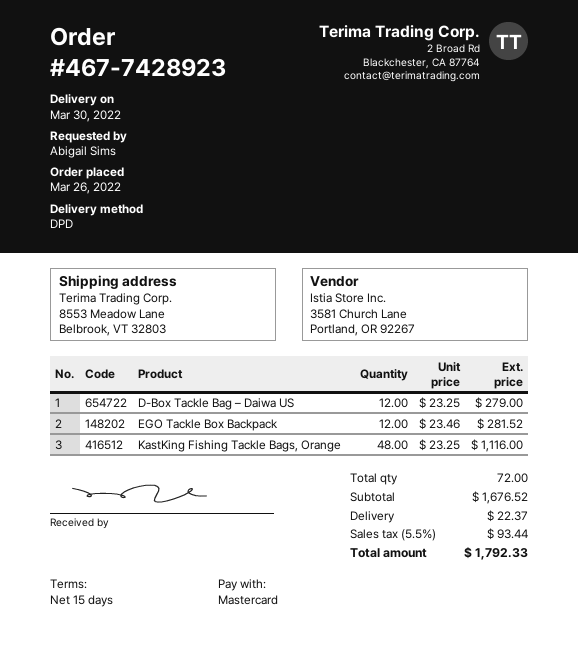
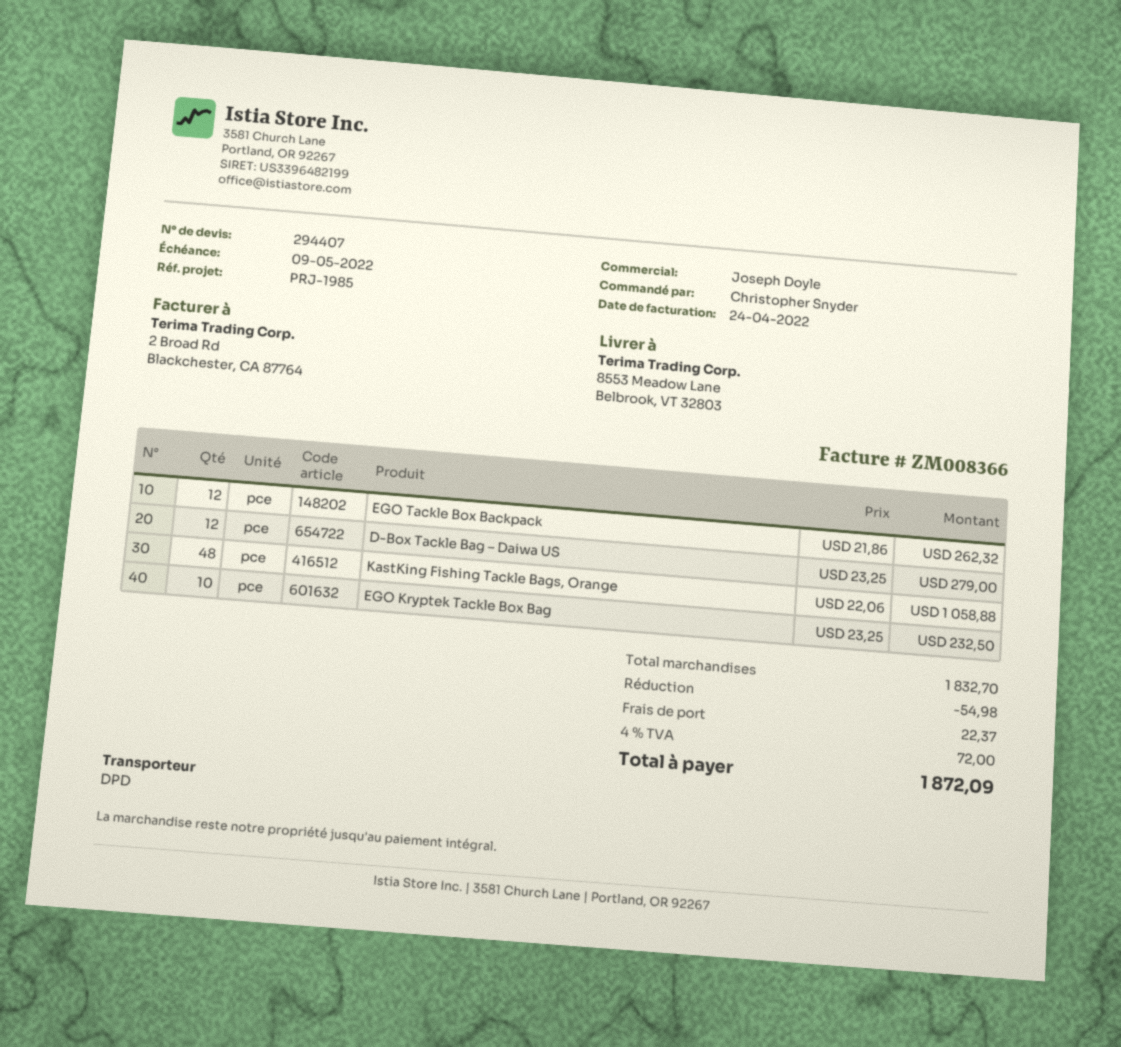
ordered by: Abigail Sims -> Christopher Snyder
EGO Tackle Box Backpack: 12 x 23.46 = 281.52 -> 12 x 21.86 = 262.32
KastKing Fishing Tackle Bags, Orange: 48 x 23.25 = 1116.00 -> 48 x 22.06 = 1058.88
EGO Kryptek Tackle Box Bag: none -> 10 x 23.25 = 232.50
subtotal: 1676.52 -> 1832.70
discount: none -> 54.98
tax: 5.5% = 93.44 -> 4% = 72.00
total: 1792.33 -> 1872.09

